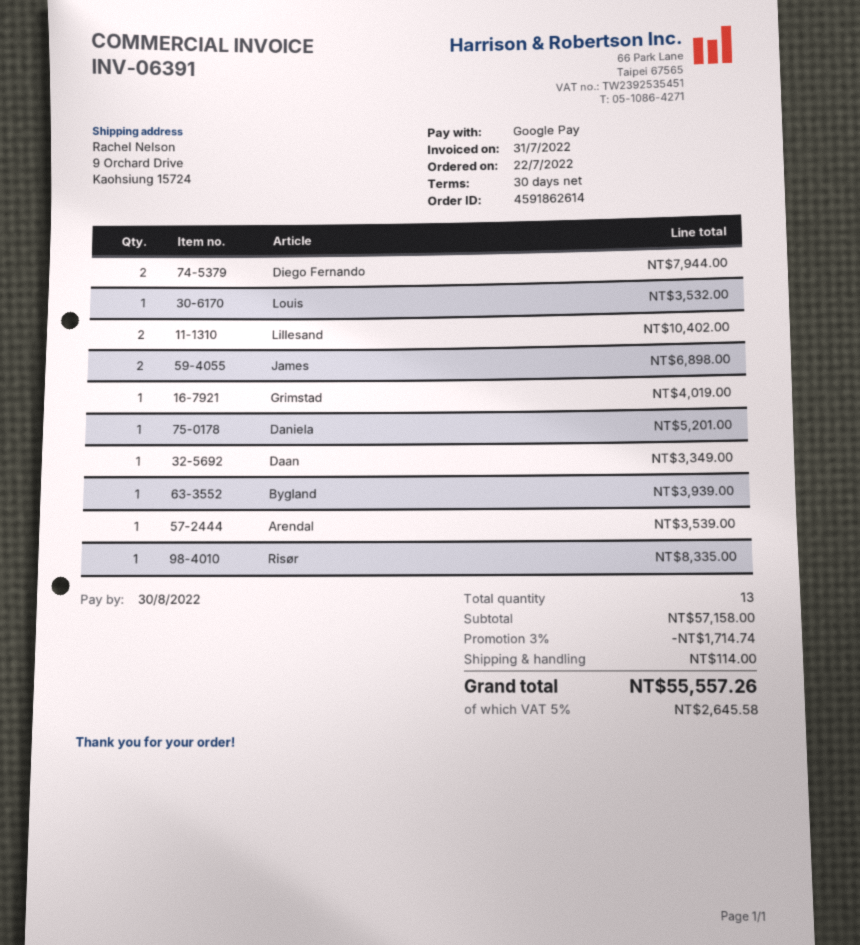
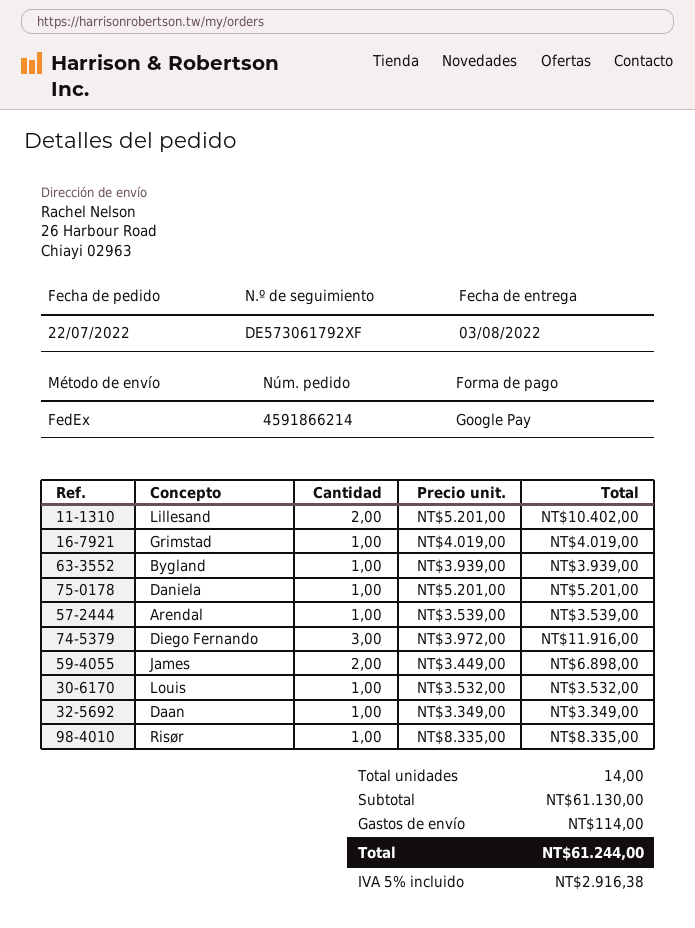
order number: 4591862614 -> 4591866214
ship to: 9 Orchard Drive, Kaohsiung 15724 -> 26 Harbour Road, Chiayi 02963
Diego Fernando: 2 for 7944.00 -> 3 for 11916.00
total quantity: 13 -> 14
subtotal: 57158.00 -> 61130.00
discount: 3% = 1714.74 -> none
tax: 5% = 2645.58 -> 5% = 2916.38
total: 55557.26 -> 61244.00

